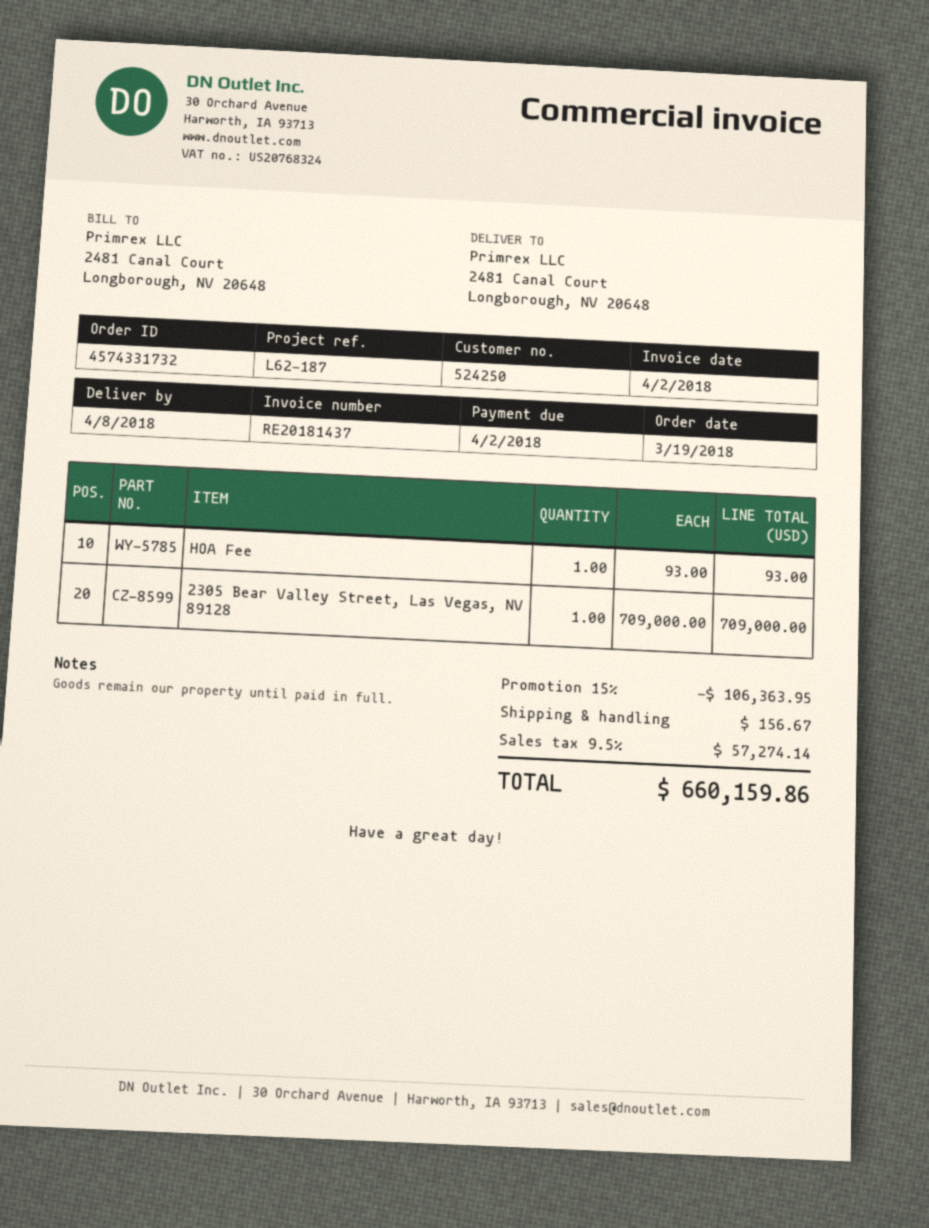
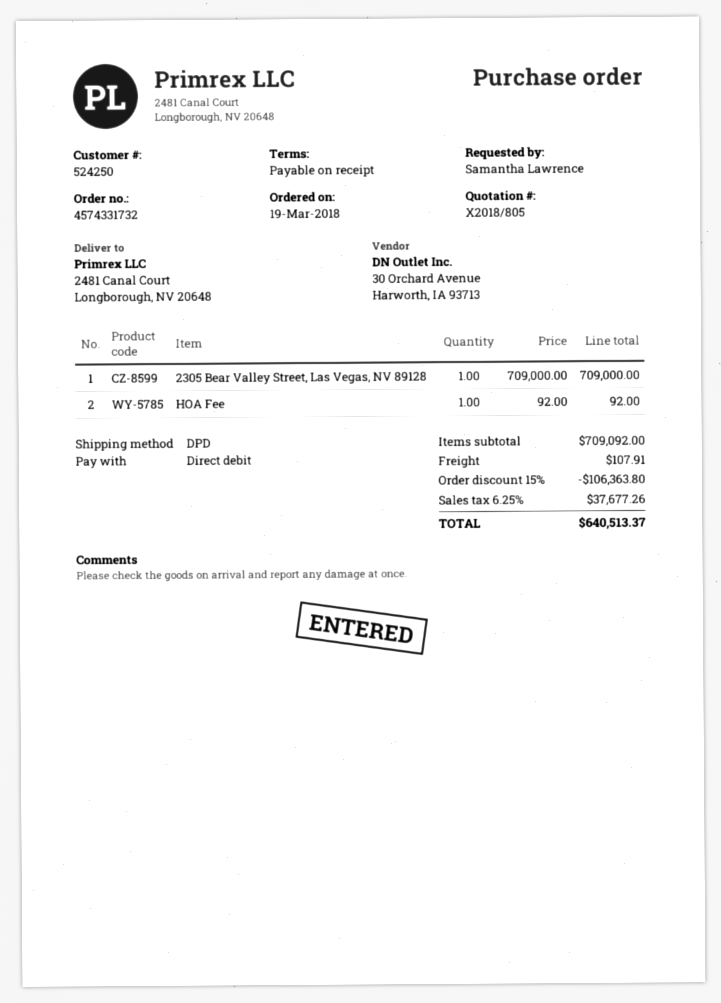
HOA Fee: 1 x 93.00 = 93.00 -> 1 x 92.00 = 92.00
discount: 15% = 106363.95 -> 15% = 106363.80
shipping: 156.67 -> 107.91
tax: 9.5% = 57274.14 -> 6.25% = 37677.26
total: 660159.86 -> 640513.37

